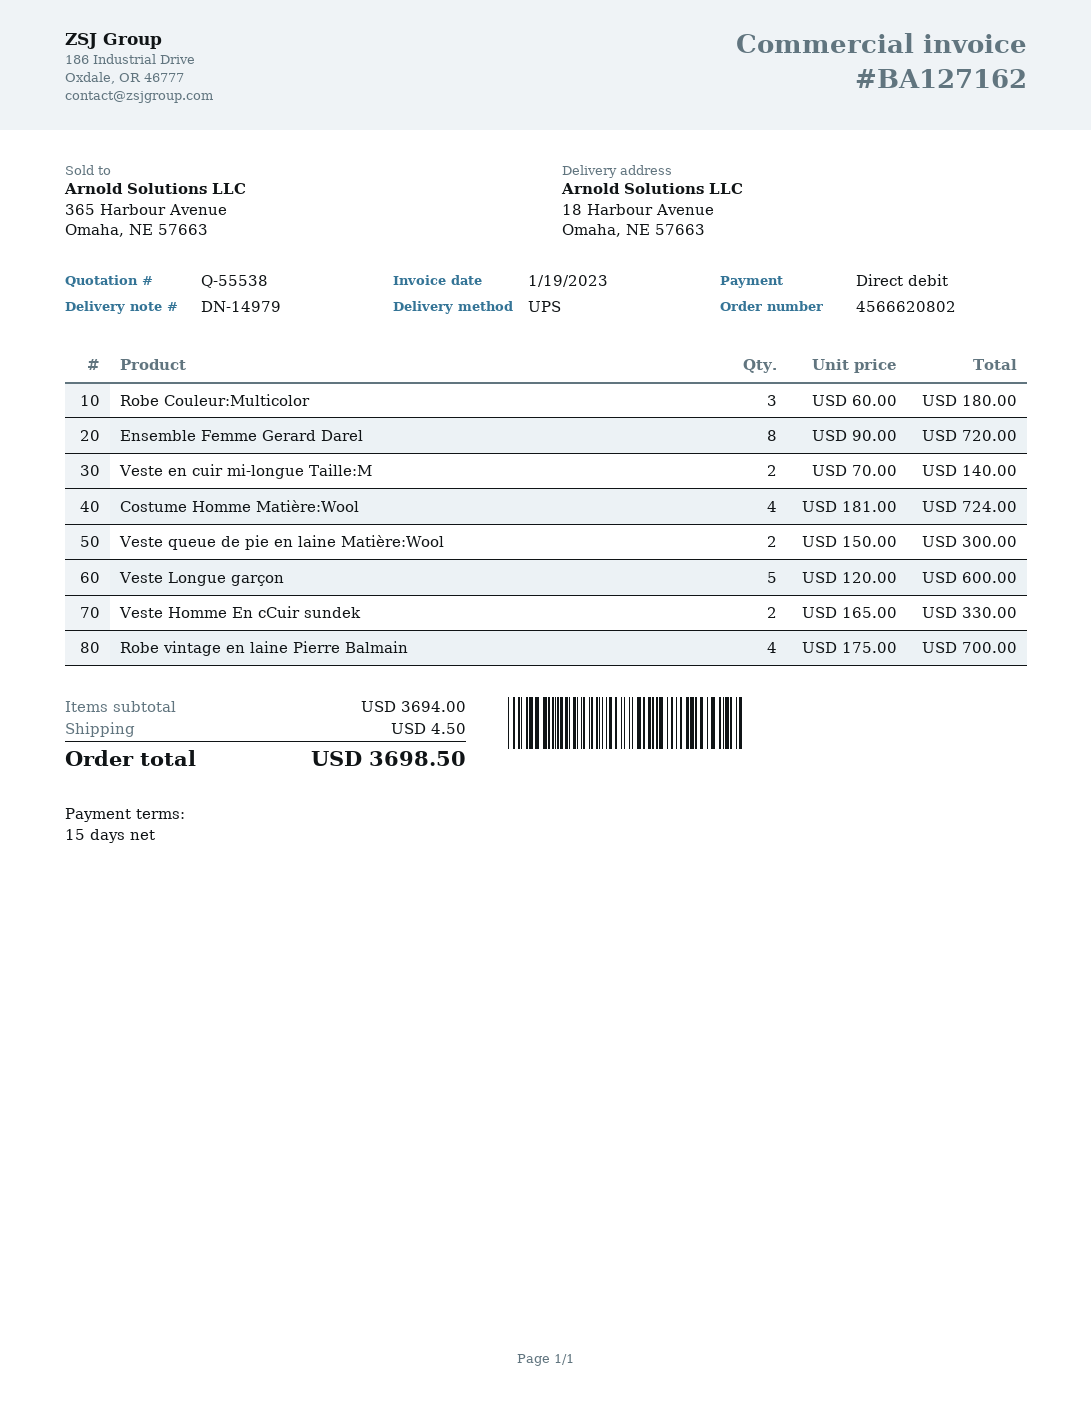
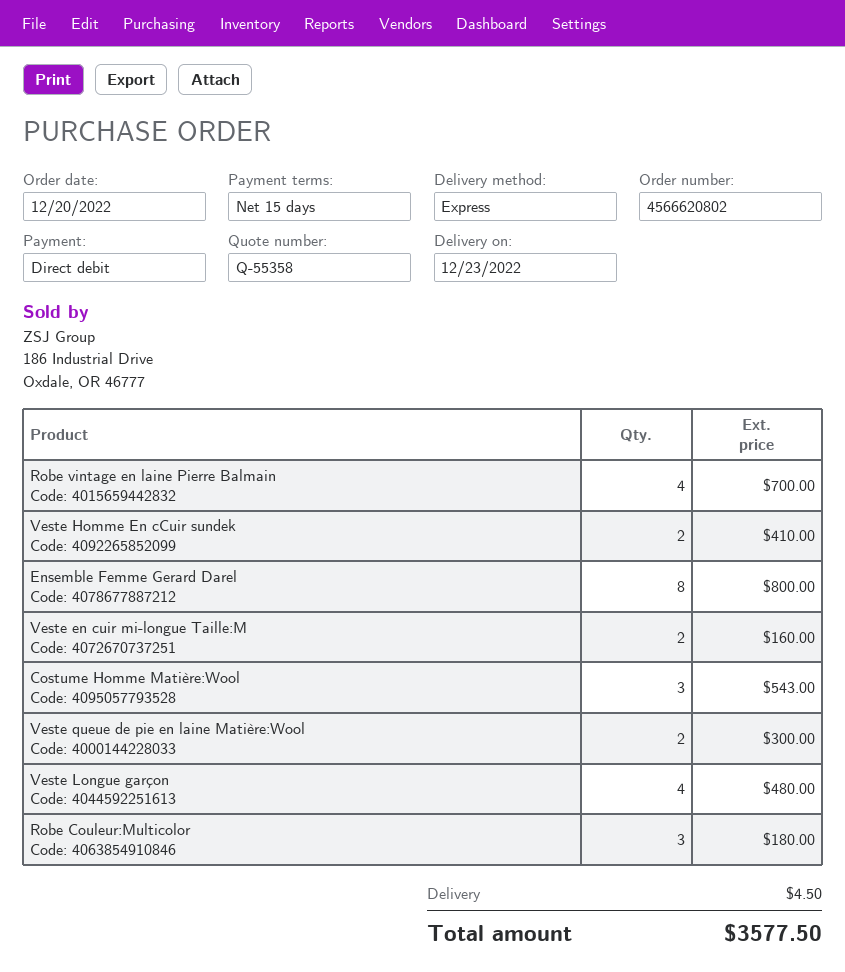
quote number: Q-55538 -> Q-55358
shipping method: UPS -> express
Ensemble Femme Gerard Darel: 8 for 720.00 -> 8 for 800.00
Veste en cuir mi-longue Taille:M: 2 for 140.00 -> 2 for 160.00
Costume Homme Matière:Wool: 4 for 724.00 -> 3 for 543.00
Veste Longue garçon: 5 for 600.00 -> 4 for 480.00
Veste Homme En cCuir sundek: 2 for 330.00 -> 2 for 410.00
total: 3698.50 -> 3577.50

